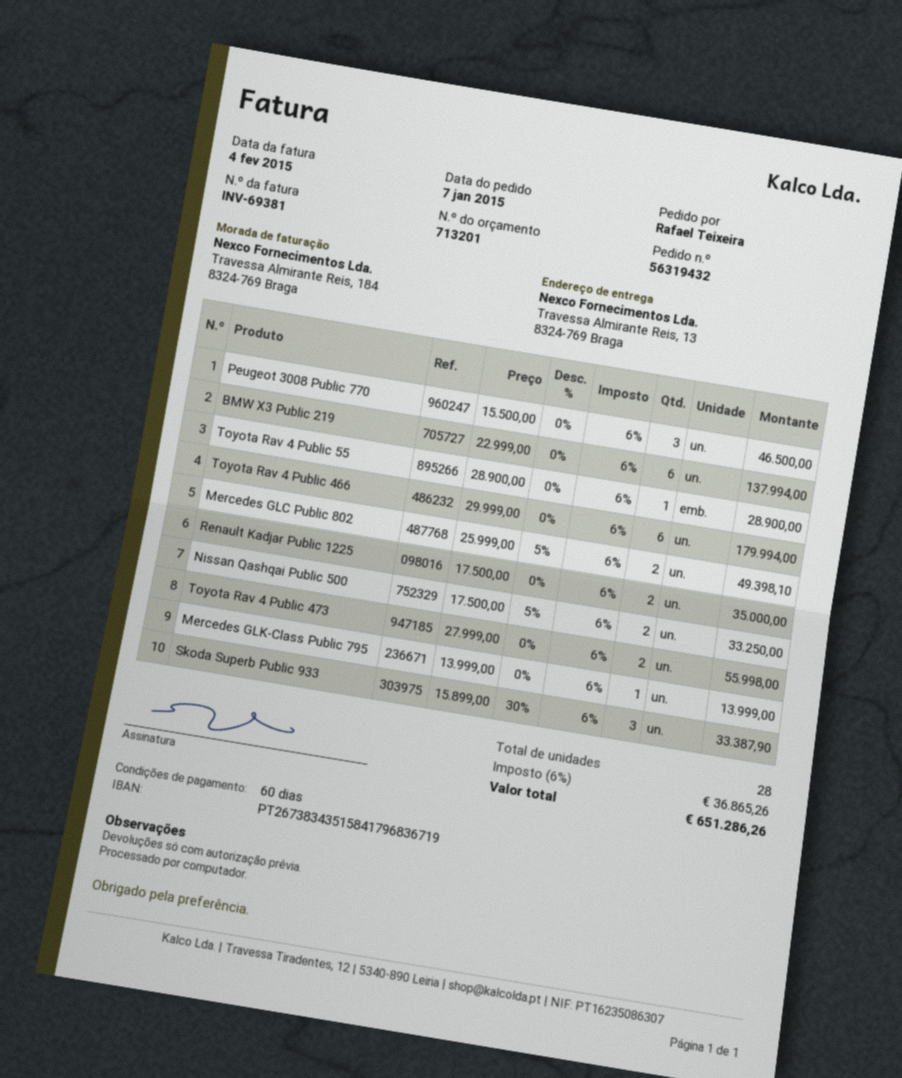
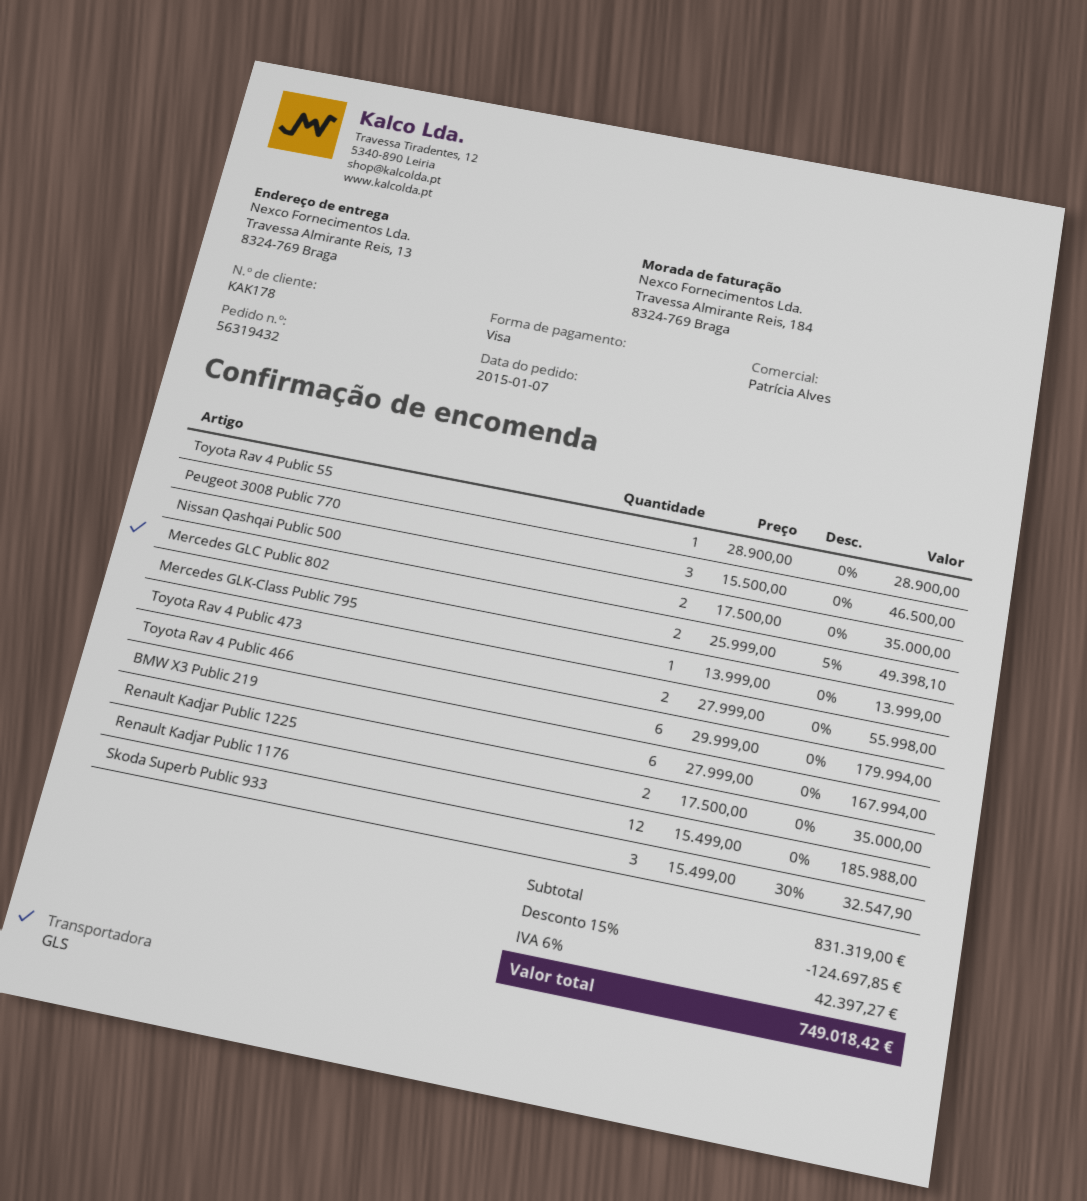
BMW X3 Public 219: 6 x 22999.00 = 137994.00 -> 6 x 27999.00 = 167994.00
Nissan Qashqai Public 500: 2 x 17500.00 - 5% = 33250.00 -> 2 x 17500.00 = 35000.00
Skoda Superb Public 933: 3 x 15899.00 - 30% = 33387.90 -> 3 x 15499.00 - 30% = 32547.90
Renault Kadjar Public 1176: none -> 12 x 15499.00 = 185988.00
discount: none -> 15% = 124697.85
tax: 6% = 36865.26 -> 6% = 42397.27
total: 651286.26 -> 749018.42

